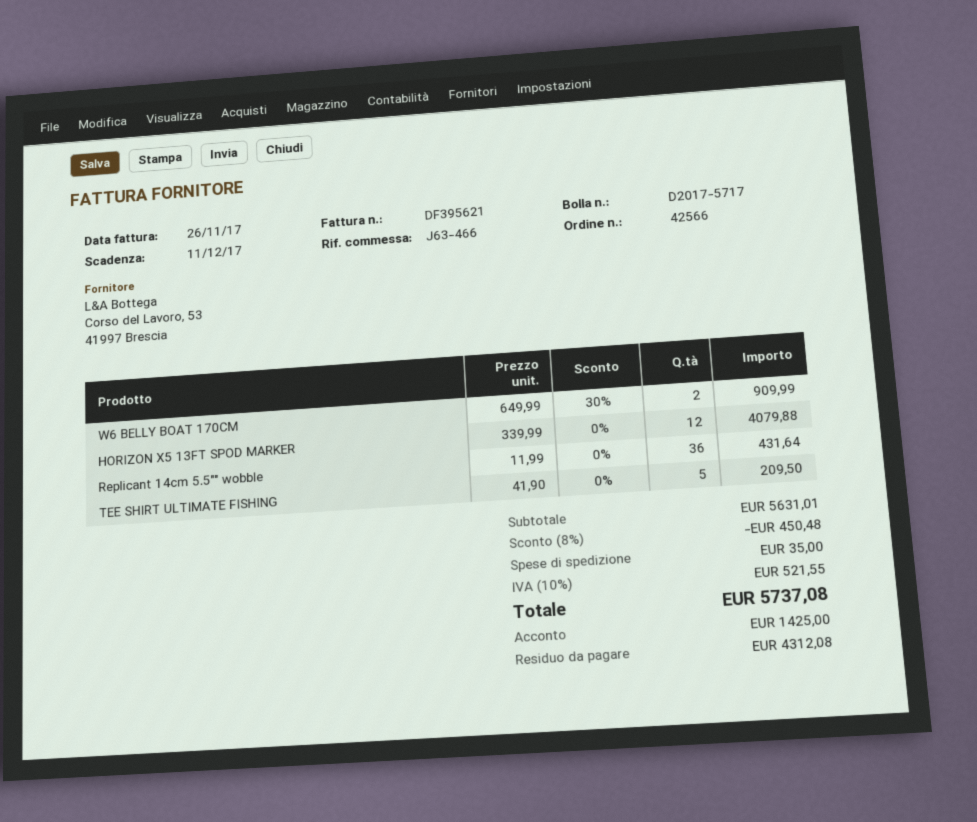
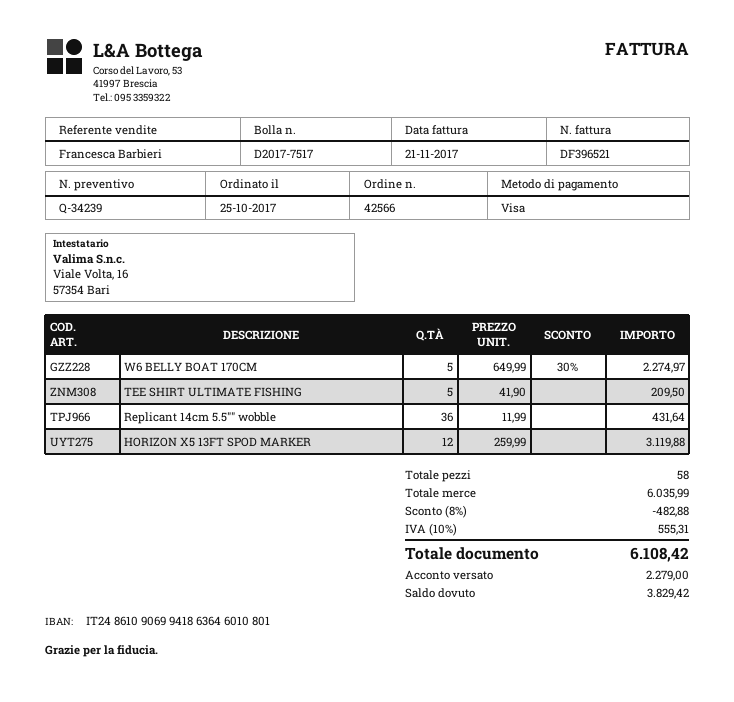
delivery note number: D2017-5717 -> D2017-7517
invoice number: DF395621 -> DF396521
invoice date: 2017-11-26 -> 2017-11-21
W6 BELLY BOAT 170CM: 2 x 649.99 - 30% = 909.99 -> 5 x 649.99 - 30% = 2274.97
HORIZON X5 13FT SPOD MARKER: 12 x 339.99 = 4079.88 -> 12 x 259.99 = 3119.88
subtotal: 5631.01 -> 6035.99
discount: 8% = 450.48 -> 8% = 482.88
shipping: 35.00 -> none
tax: 10% = 521.55 -> 10% = 555.31
total: 5737.08 -> 6108.42
deposit: 1425.00 -> 2279.00
balance: 4312.08 -> 3829.42

